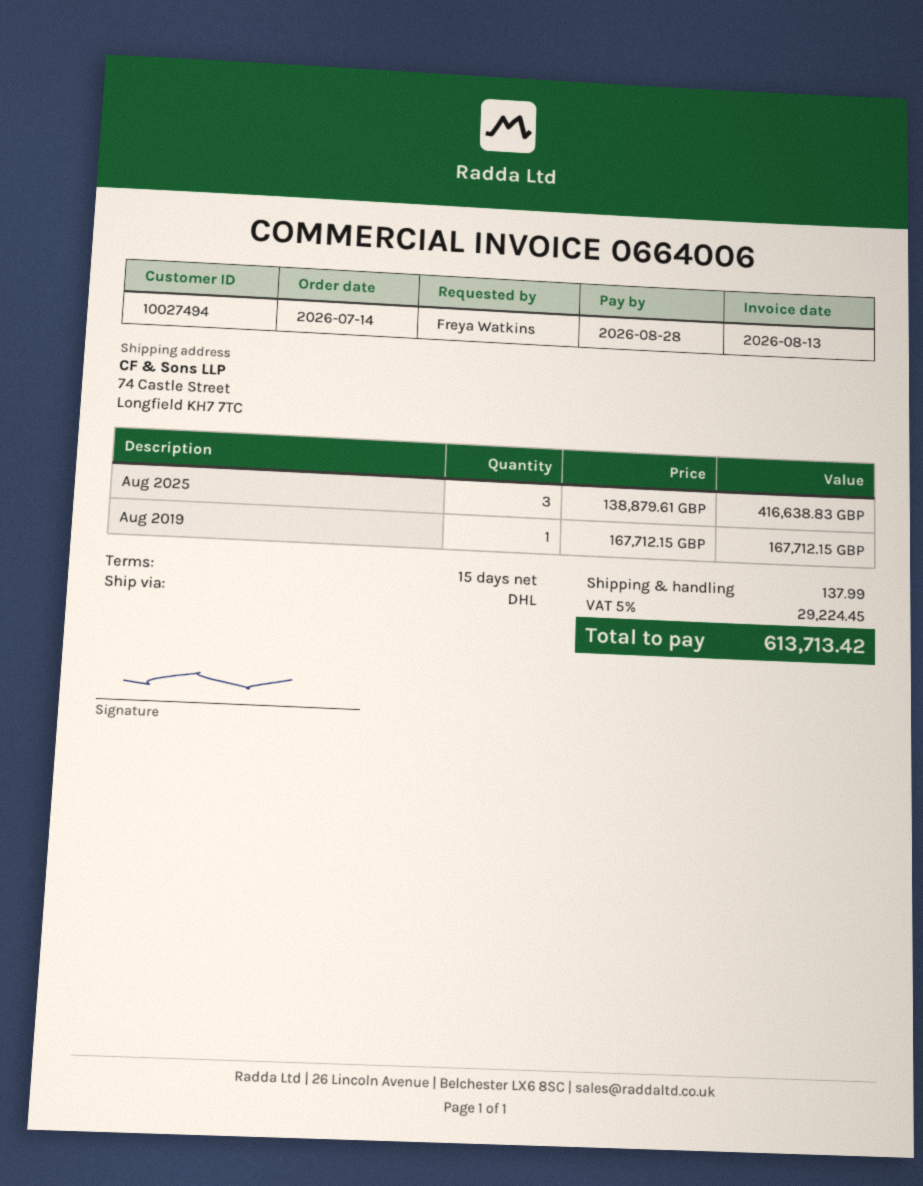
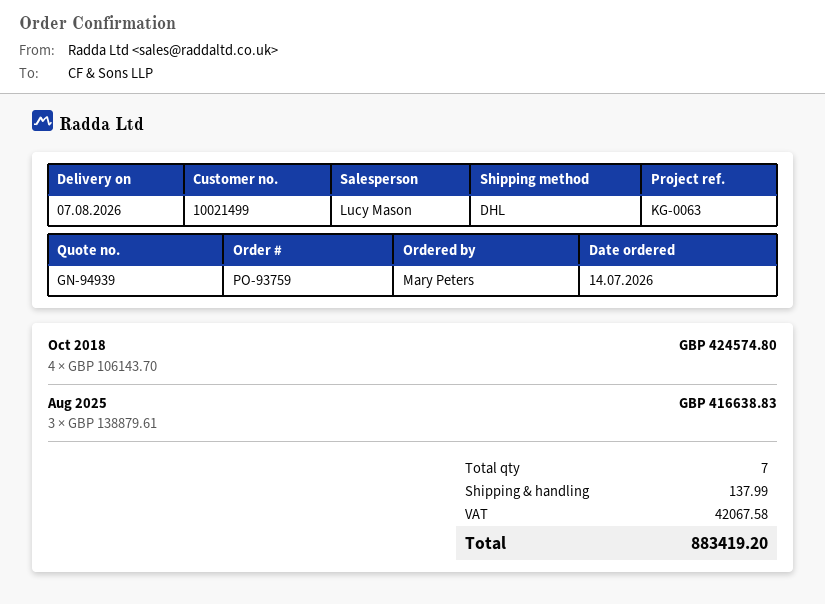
customer number: 10027494 -> 10021499
ordered by: Freya Watkins -> Mary Peters
Aug 2019: 1 x 167712.15 = 167712.15 -> none
Oct 2018: none -> 4 x 106143.70 = 424574.80
tax: 29224.45 -> 42067.58
total: 613713.42 -> 883419.20

